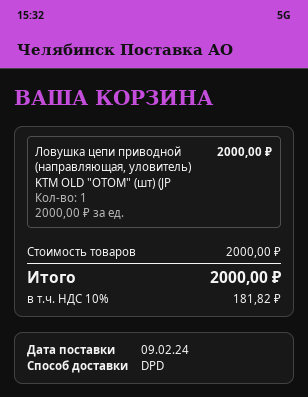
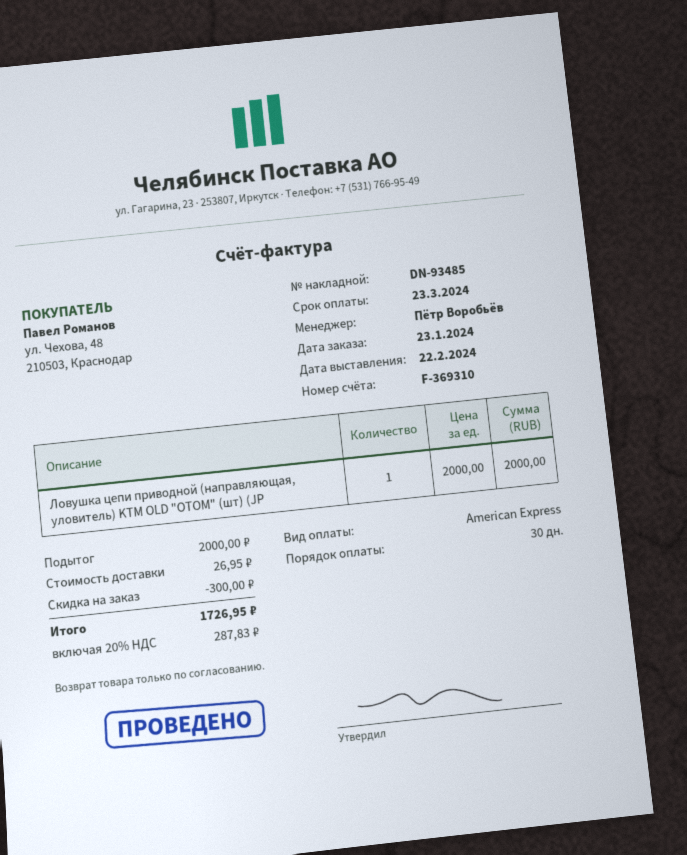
discount: none -> 300.00
shipping: none -> 26.95
tax: 10% = 181.82 -> 20% = 287.83
total: 2000.00 -> 1726.95

